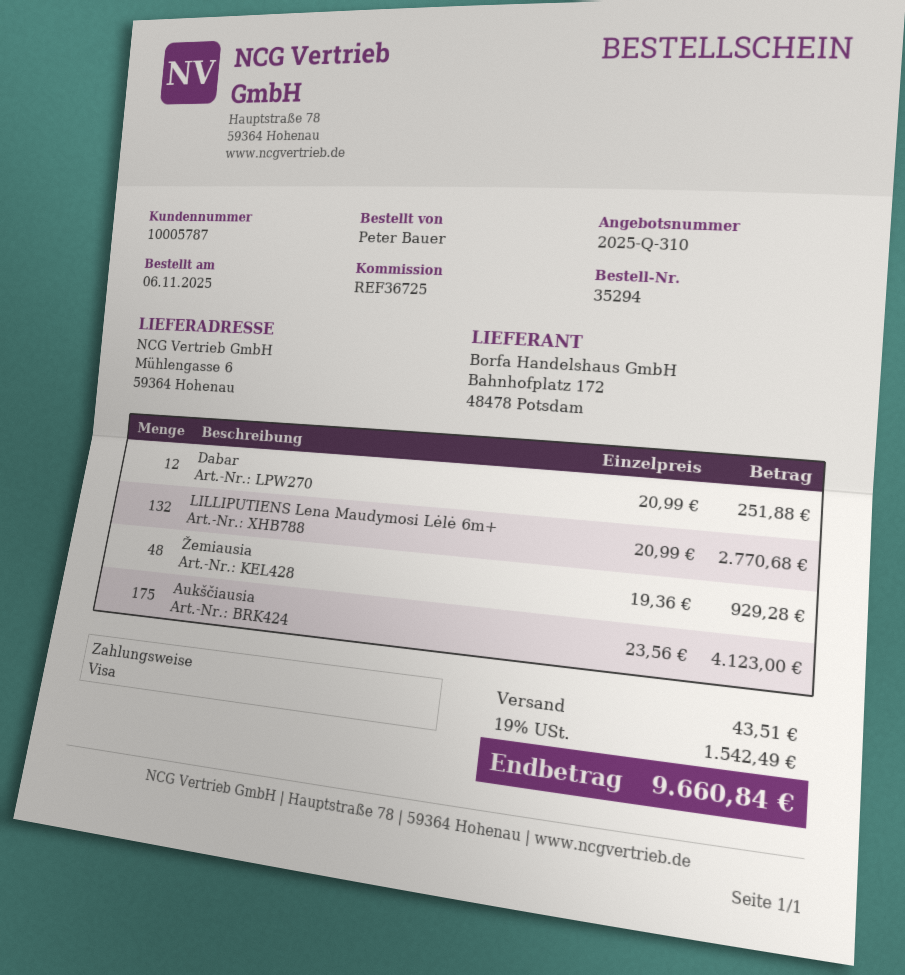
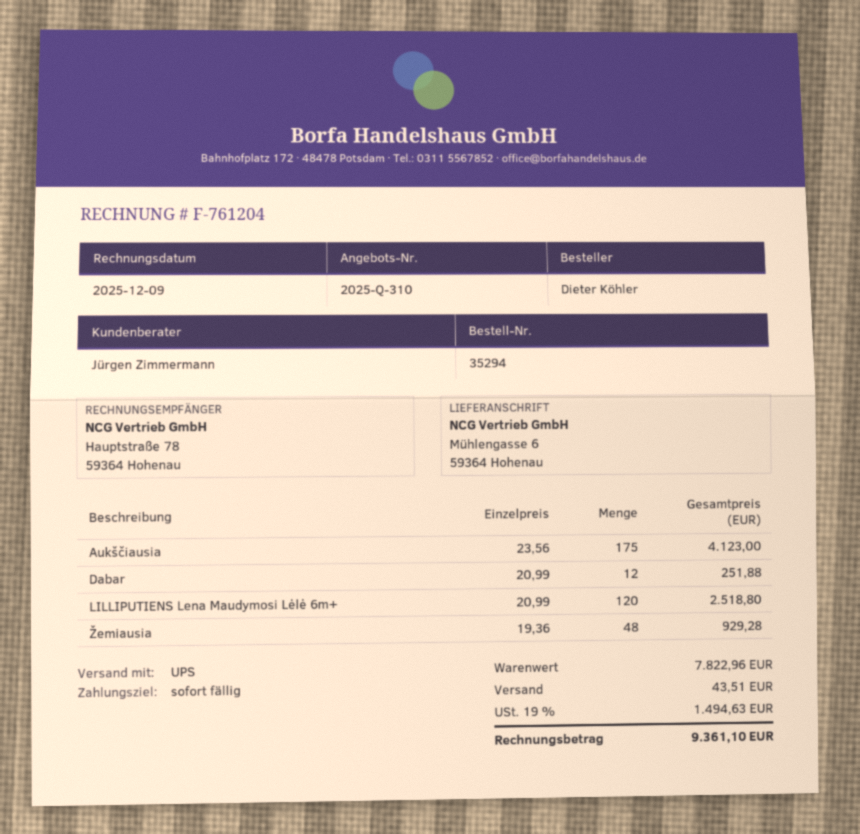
ordered by: Peter Bauer -> Dieter Köhler
LILLIPUTIENS Lena Maudymosi Lėlė 6m+: 132 x 20.99 = 2770.68 -> 120 x 20.99 = 2518.80
tax: 19% = 1542.49 -> 19% = 1494.63
total: 9660.84 -> 9361.10

